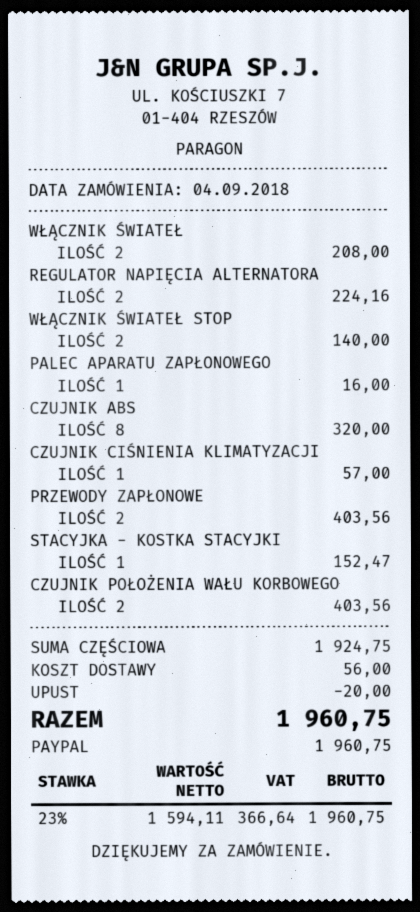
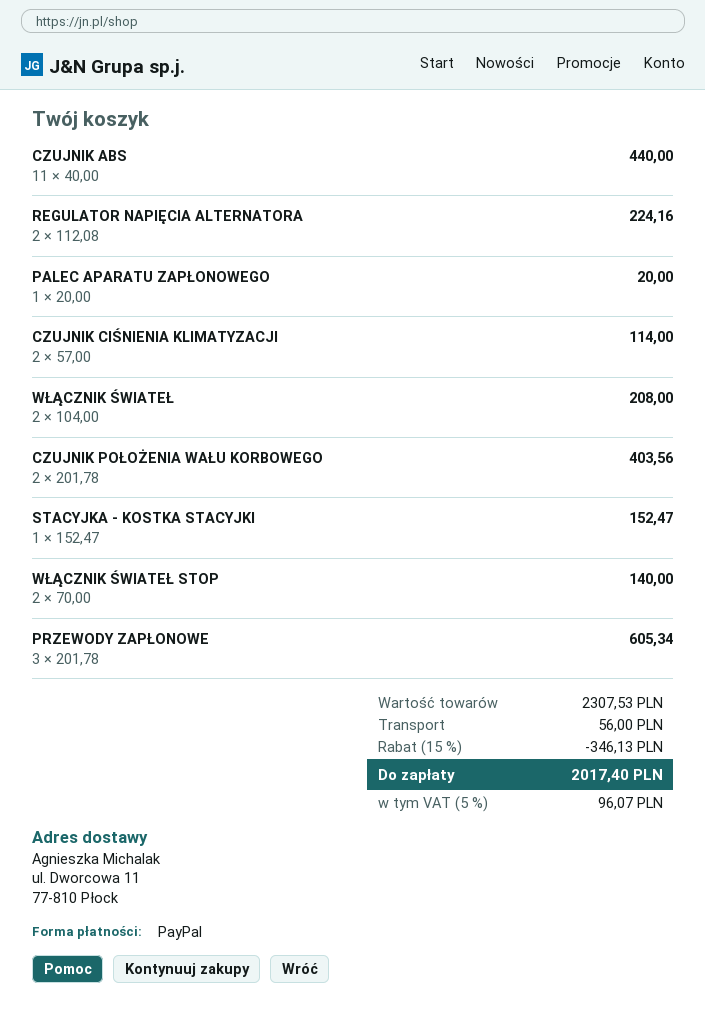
PALEC APARATU ZAPŁONOWEGO: 1 for 16.00 -> 1 for 20.00
CZUJNIK ABS: 8 for 320.00 -> 11 for 440.00
CZUJNIK CIŚNIENIA KLIMATYZACJI: 1 for 57.00 -> 2 for 114.00
PRZEWODY ZAPŁONOWE: 2 for 403.56 -> 3 for 605.34
subtotal: 1924.75 -> 2307.53
discount: 20.00 -> 346.13
tax: 23% = 366.64 -> 5% = 96.07
total: 1960.75 -> 2017.40

